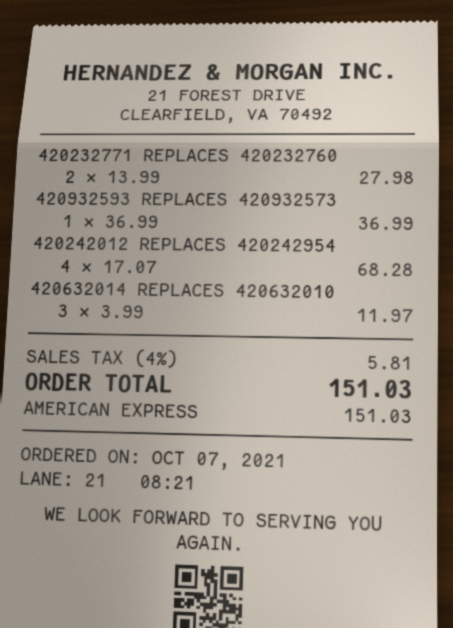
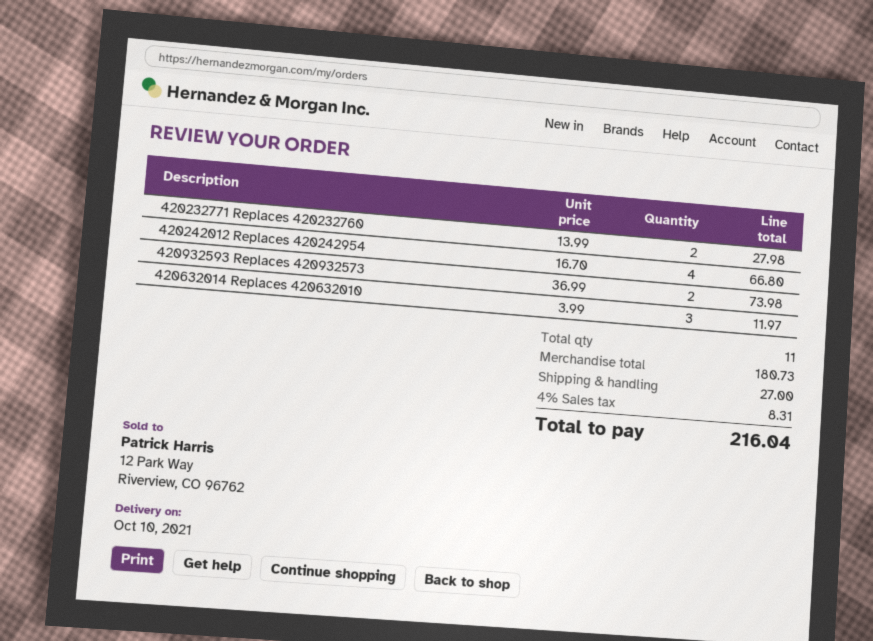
420932593 REPLACES 420932573: 1 x 36.99 = 36.99 -> 2 x 36.99 = 73.98
420242012 REPLACES 420242954: 4 x 17.07 = 68.28 -> 4 x 16.70 = 66.80
shipping: none -> 27.00
tax: 4% = 5.81 -> 4% = 8.31
total: 151.03 -> 216.04

